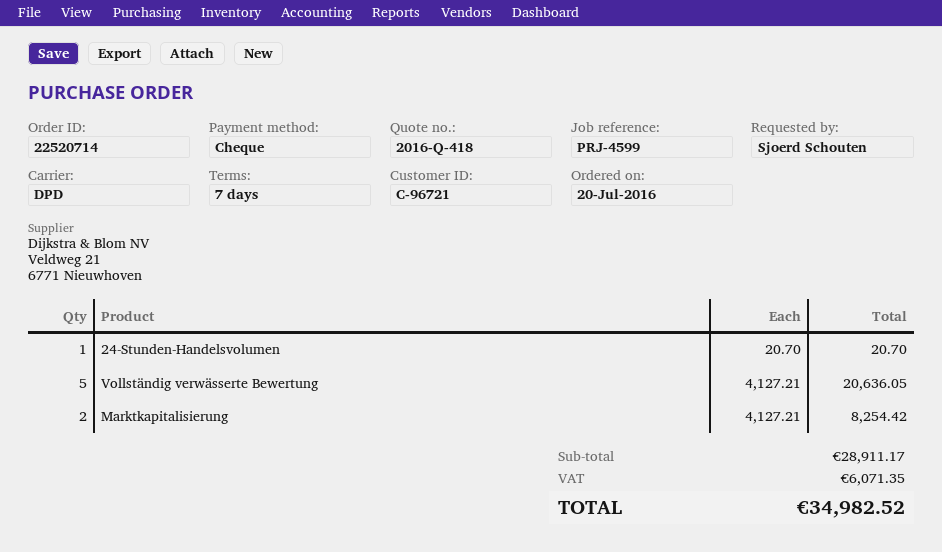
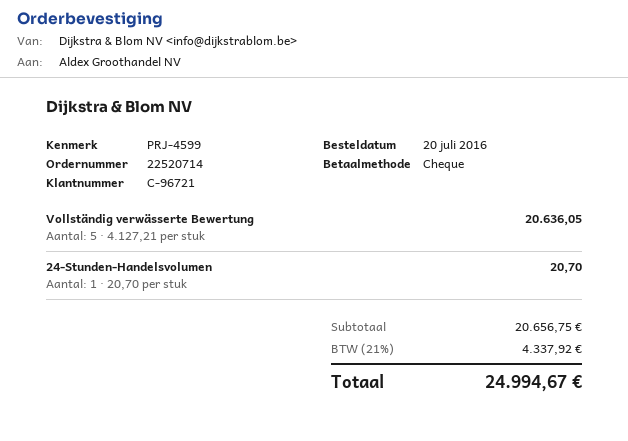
Marktkapitalisierung: 2 x 4127.21 = 8254.42 -> none
subtotal: 28911.17 -> 20656.75
tax: 6071.35 -> 4337.92
total: 34982.52 -> 24994.67

